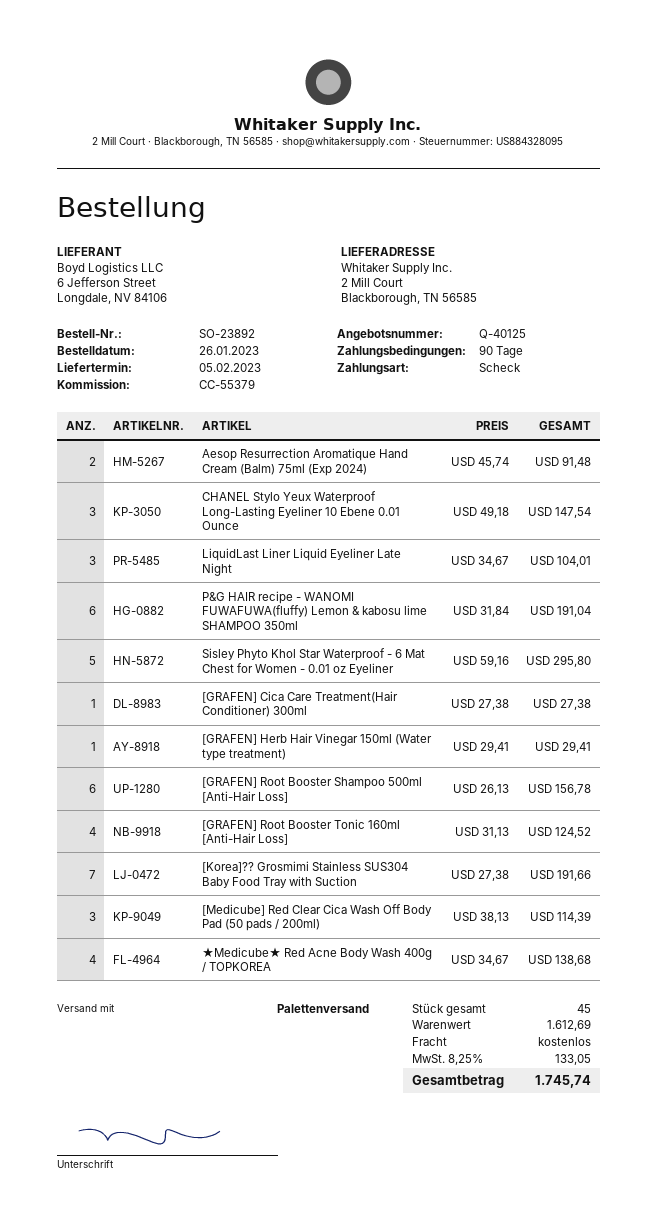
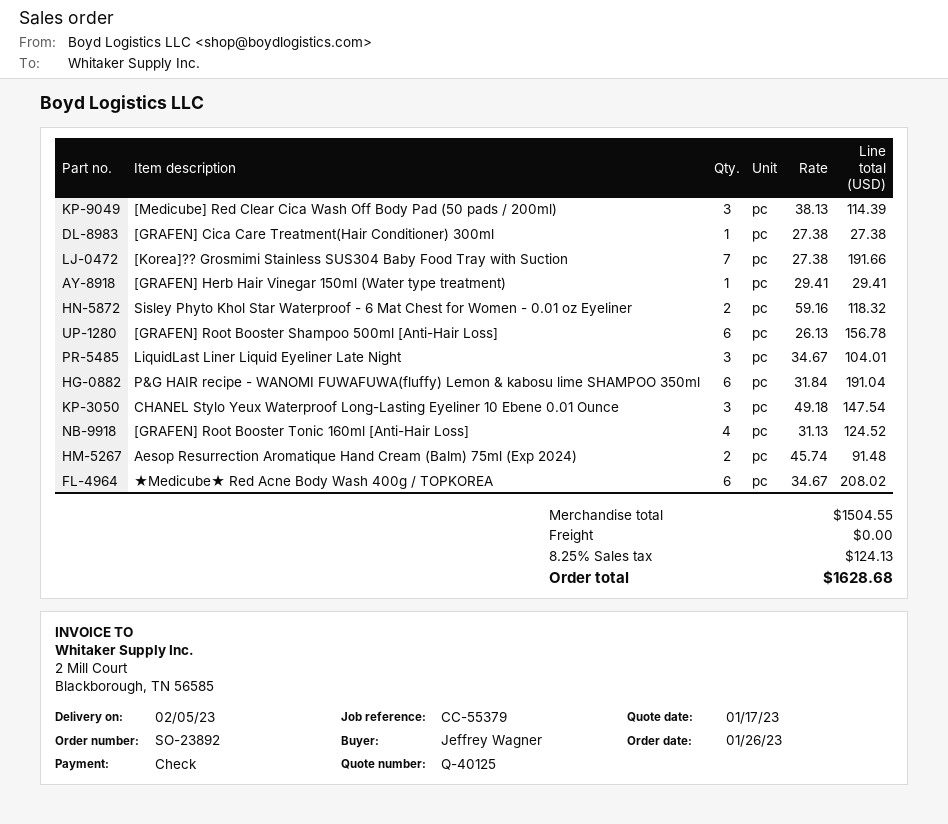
Sisley Phyto Khol Star Waterproof - 6 Mat Chest for Women - 0.01 oz Eyeliner: 5 x 59.16 = 295.80 -> 2 x 59.16 = 118.32
★Medicube★ Red Acne Body Wash 400g / TOPKOREA: 4 x 34.67 = 138.68 -> 6 x 34.67 = 208.02
subtotal: 1612.69 -> 1504.55
tax: 8.25% = 133.05 -> 8.25% = 124.13
total: 1745.74 -> 1628.68

